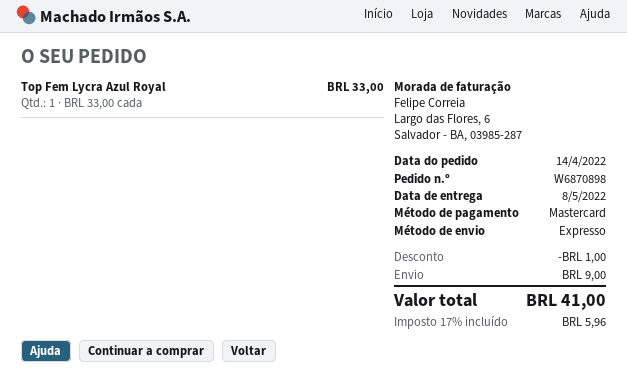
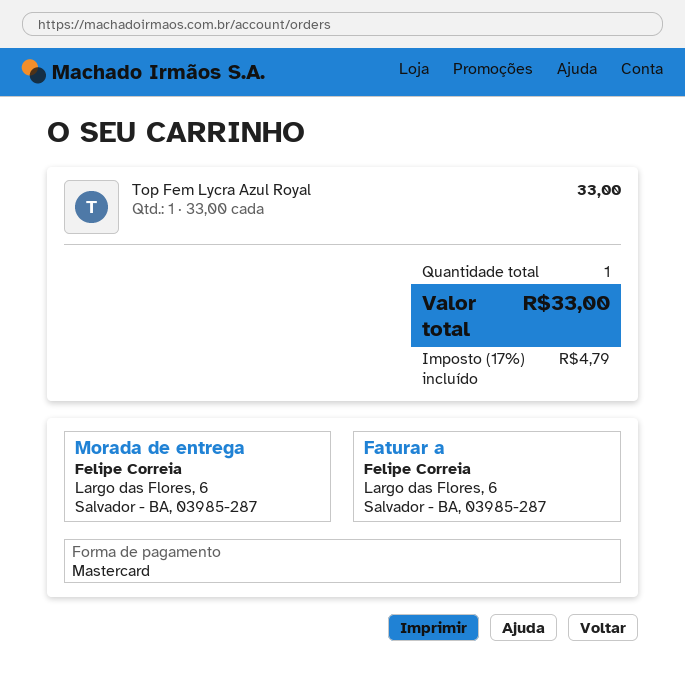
discount: 1.00 -> none
shipping: 9.00 -> none
tax: 17% = 5.96 -> 17% = 4.79
total: 41.00 -> 33.00

